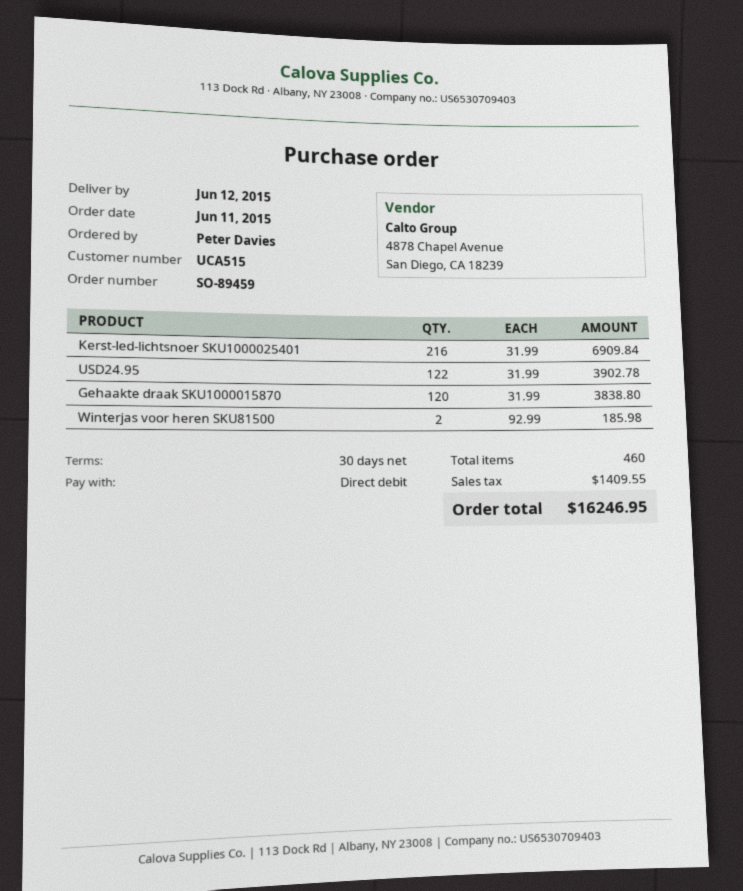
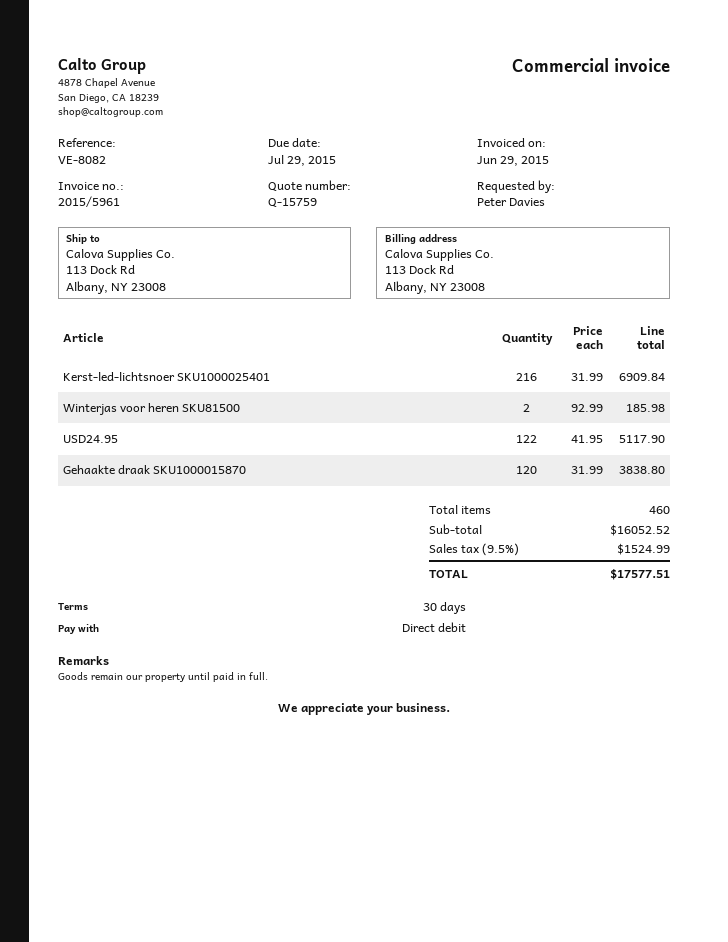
USD24.95: 122 x 31.99 = 3902.78 -> 122 x 41.95 = 5117.90
tax: 1409.55 -> 1524.99
total: 16246.95 -> 17577.51

